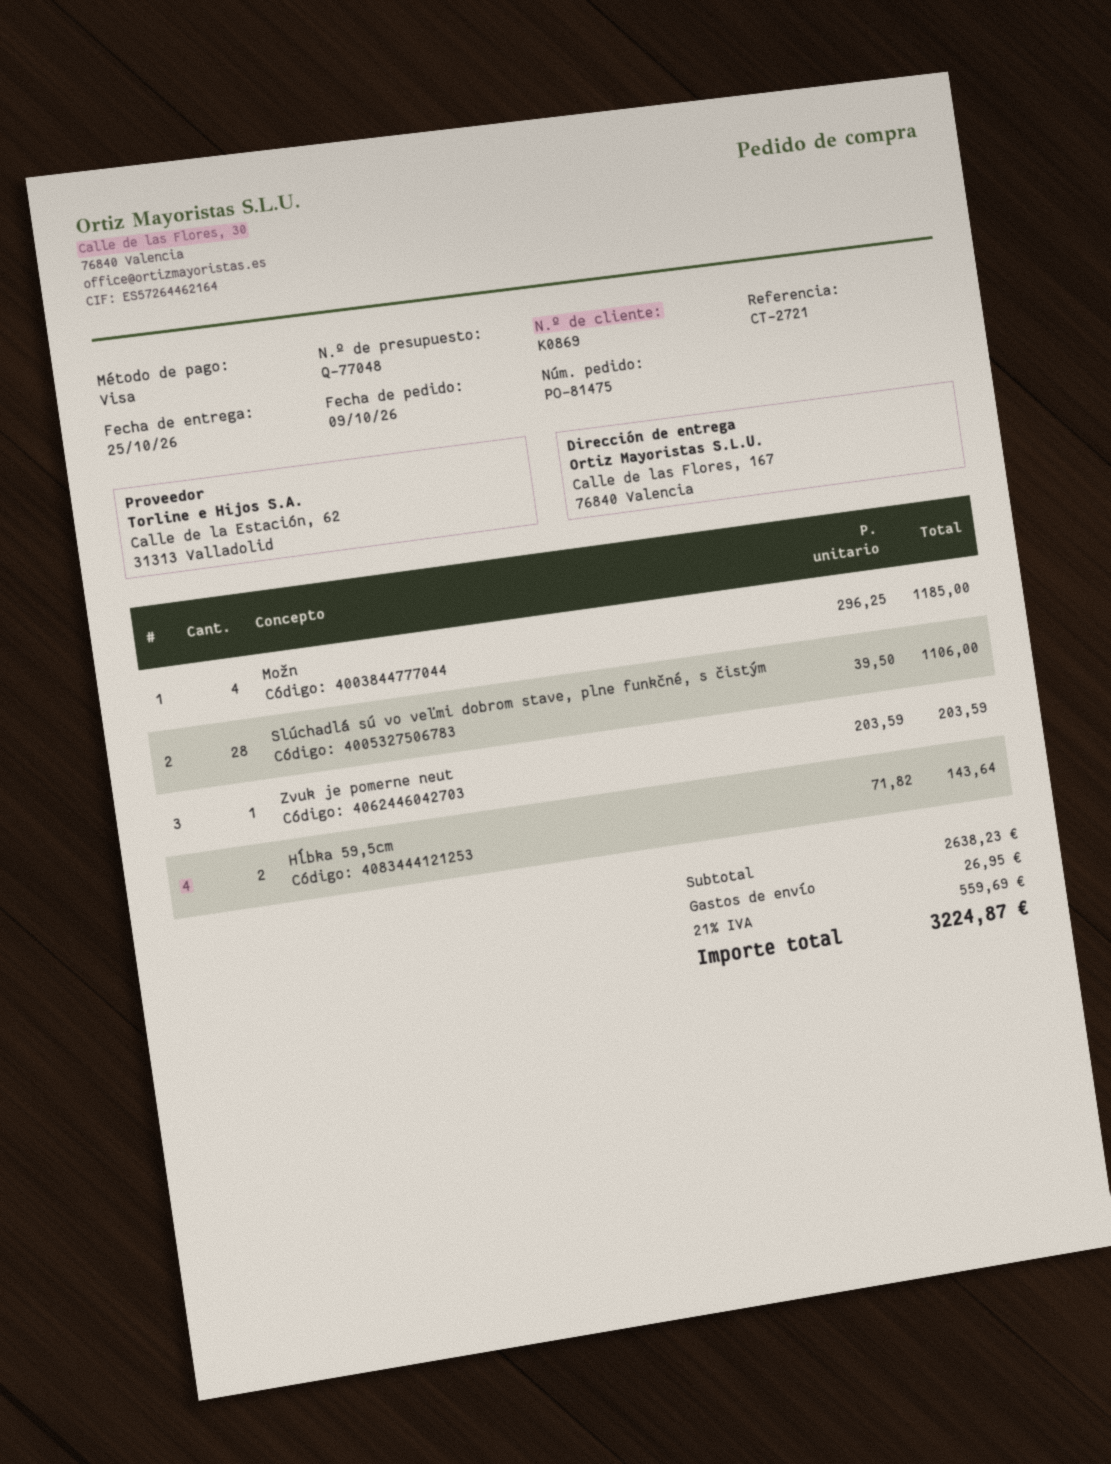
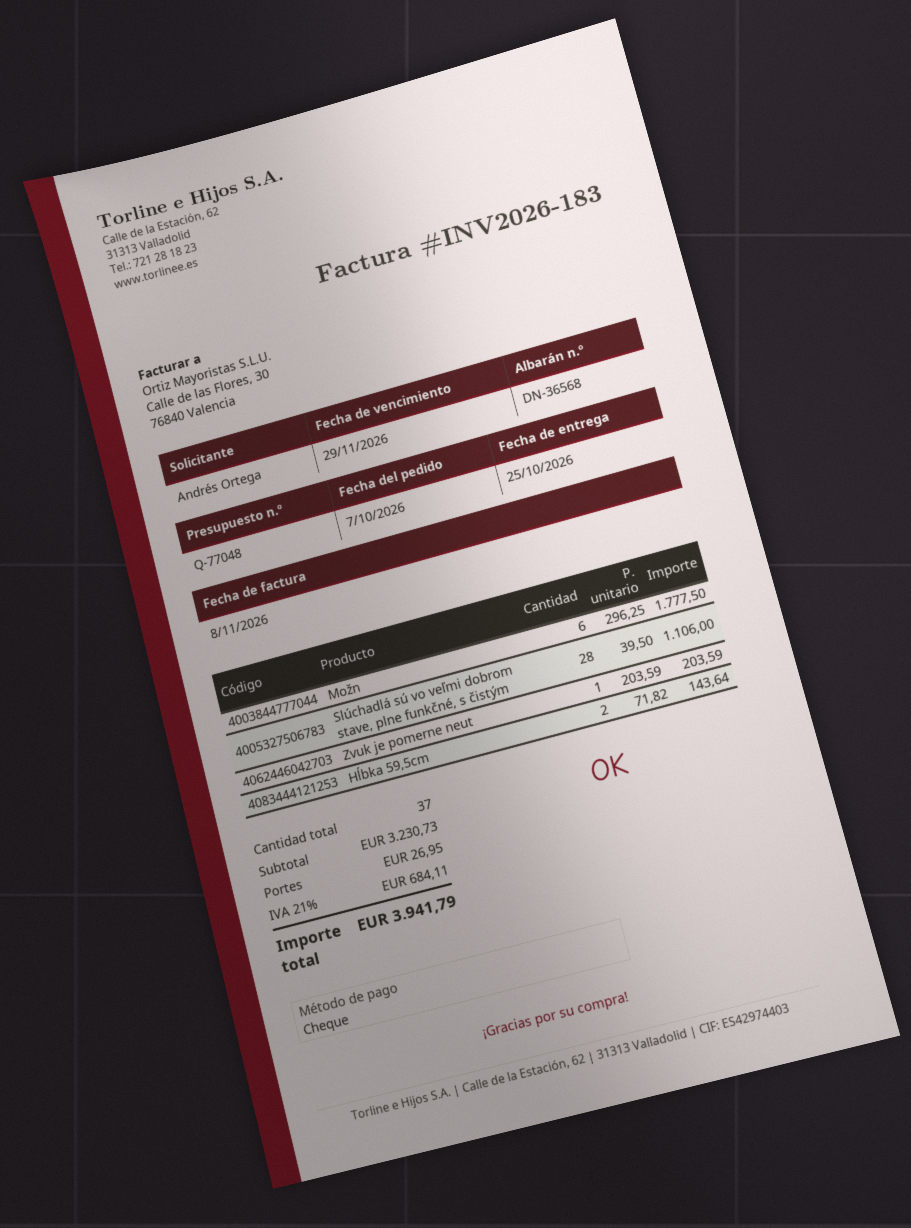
order date: 2026-10-09 -> 2026-10-07
payment method: Visa -> cheque
Možn: 4 x 296.25 = 1185.00 -> 6 x 296.25 = 1777.50
subtotal: 2638.23 -> 3230.73
tax: 21% = 559.69 -> 21% = 684.11
total: 3224.87 -> 3941.79

